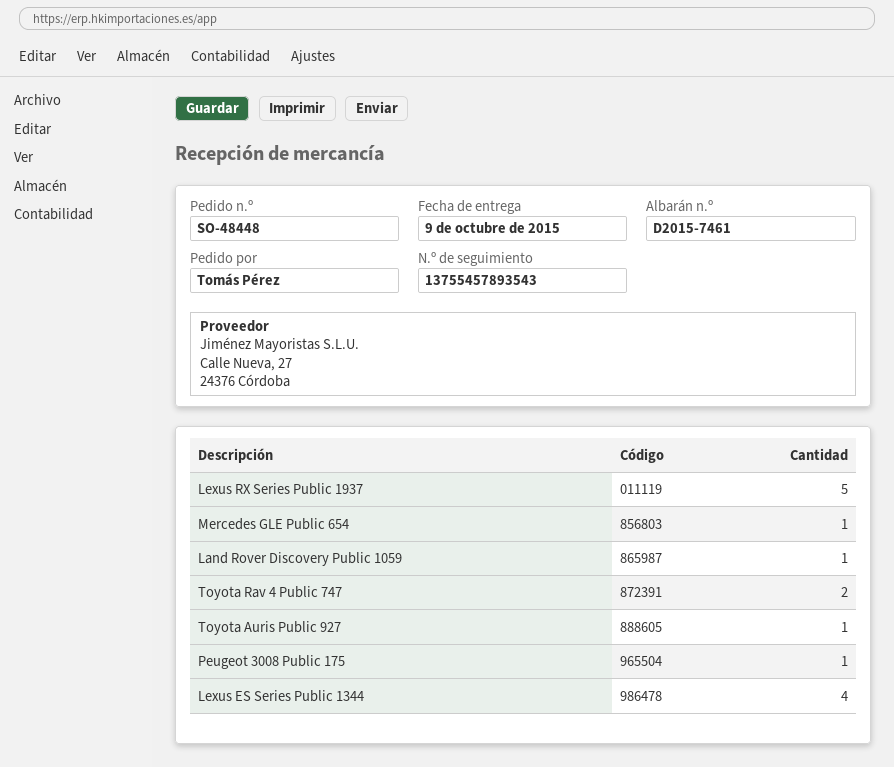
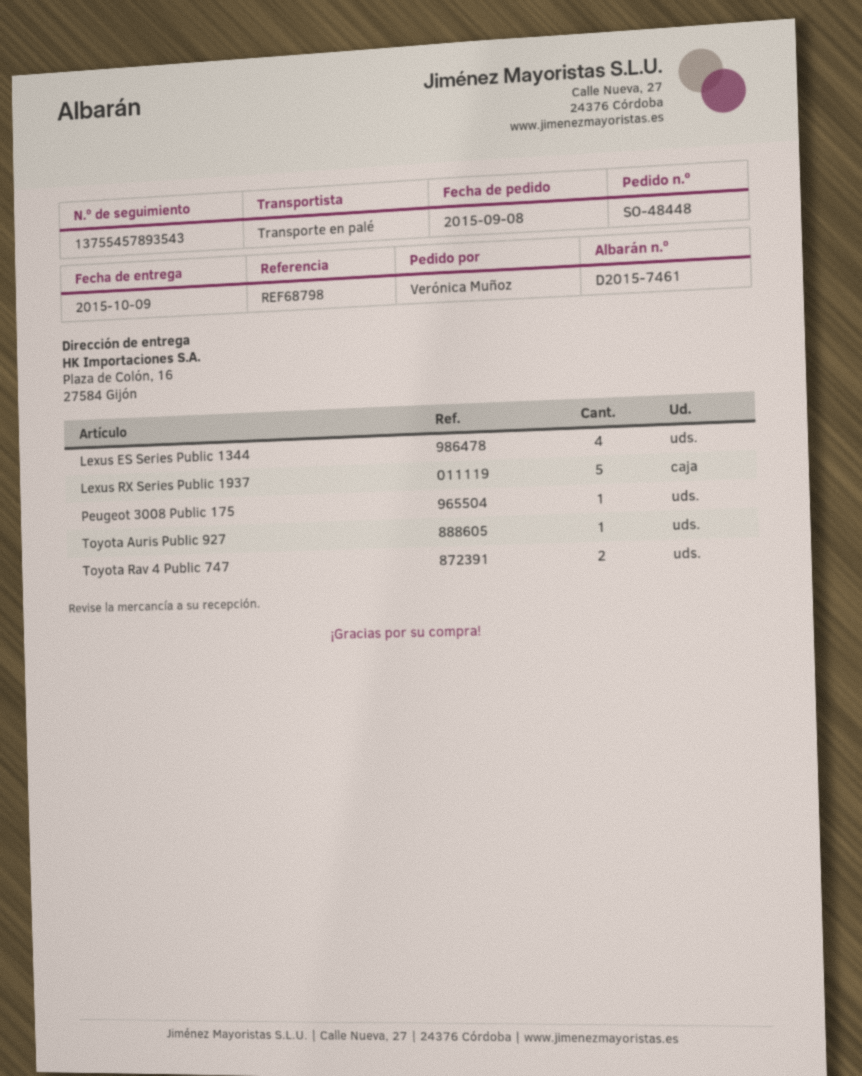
ordered by: Tomás Pérez -> Verónica Muñoz
Mercedes GLE Public 654: 1 -> none
Land Rover Discovery Public 1059: 1 -> none

